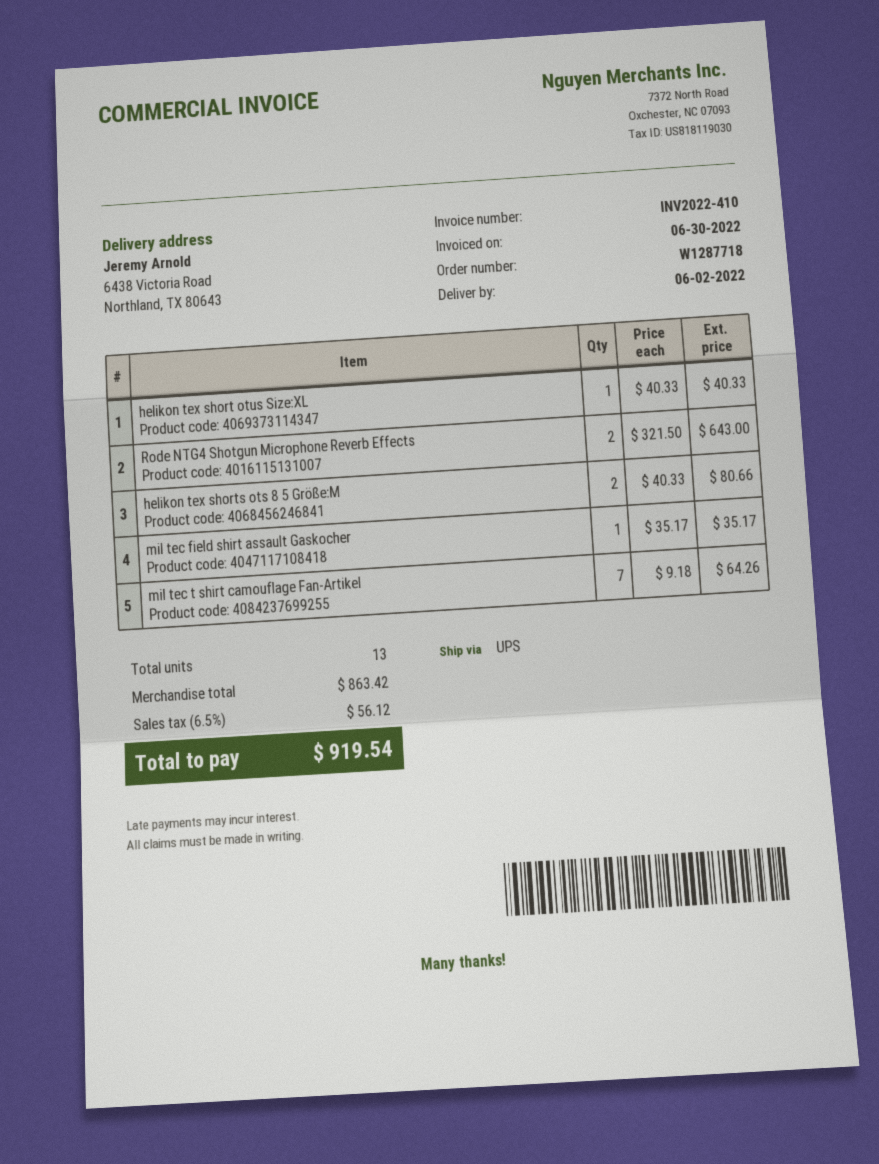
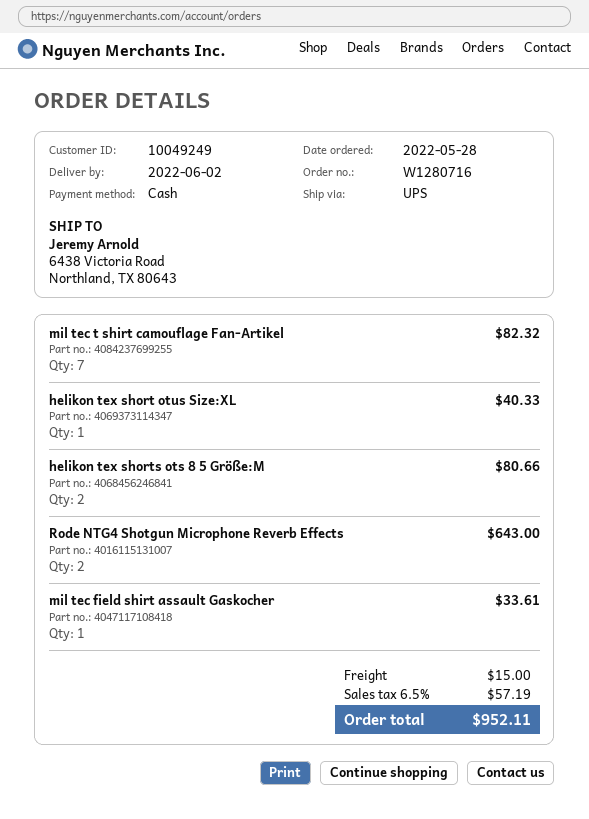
order number: W1287718 -> W1280716
mil tec field shirt assault Gaskocher: 1 for 35.17 -> 1 for 33.61
mil tec t shirt camouflage Fan-Artikel: 7 for 64.26 -> 7 for 82.32
shipping: none -> 15.00
tax: 6.5% = 56.12 -> 6.5% = 57.19
total: 919.54 -> 952.11

